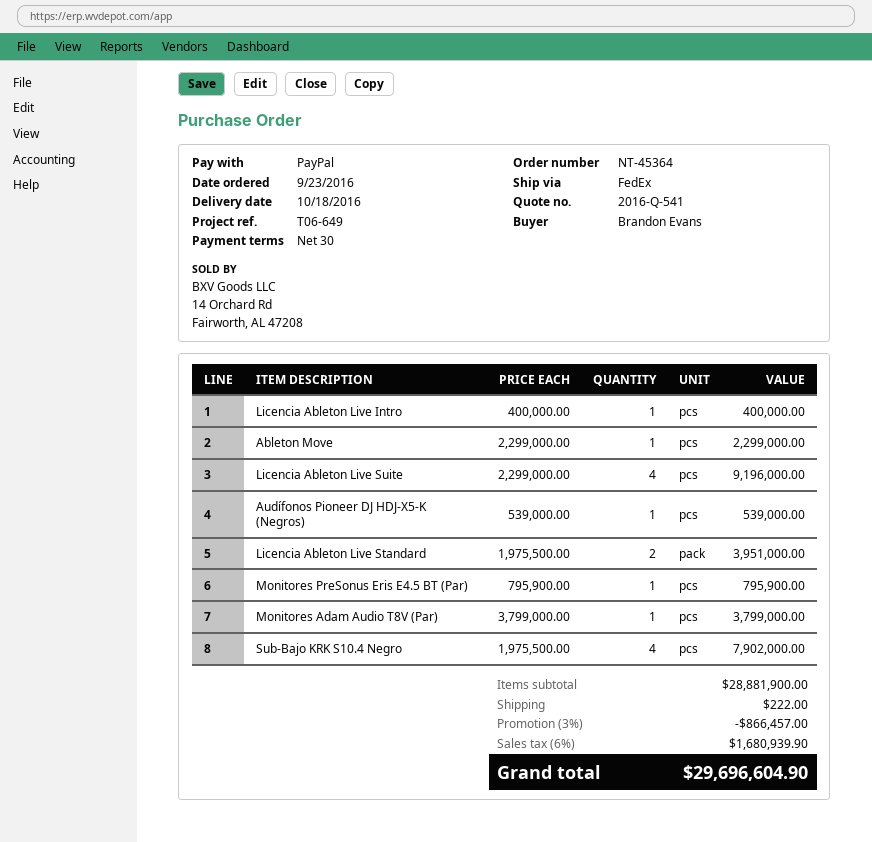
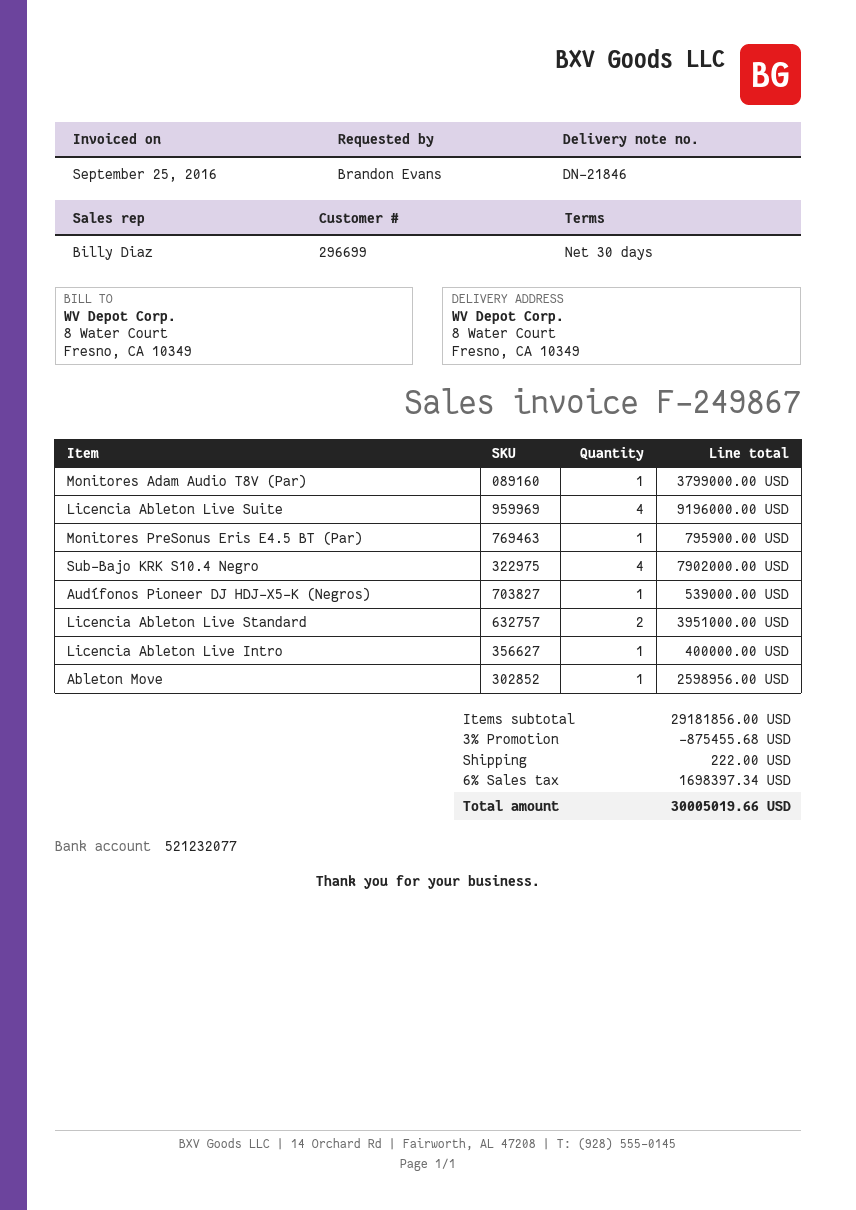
Ableton Move: 1 for 2299000.00 -> 1 for 2598956.00
subtotal: 28881900.00 -> 29181856.00
discount: 3% = 866457.00 -> 3% = 875455.68
tax: 6% = 1680939.90 -> 6% = 1698397.34
total: 29696604.90 -> 30005019.66

